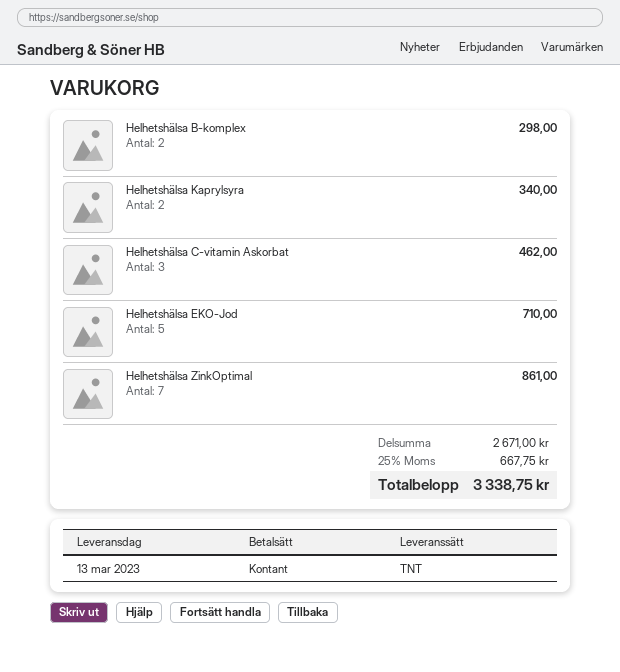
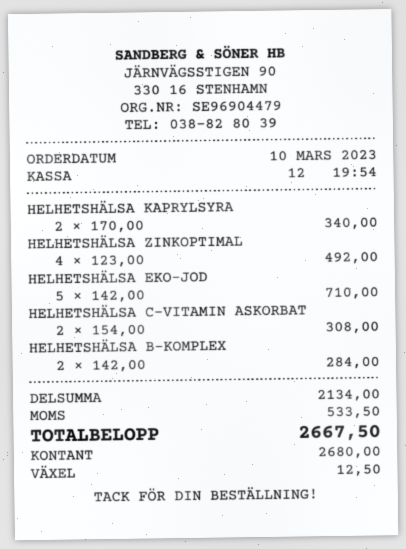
Helhetshälsa B-komplex: 2 for 298.00 -> 2 for 284.00
Helhetshälsa C-vitamin Askorbat: 3 for 462.00 -> 2 for 308.00
Helhetshälsa ZinkOptimal: 7 for 861.00 -> 4 for 492.00
subtotal: 2671.00 -> 2134.00
tax: 667.75 -> 533.50
total: 3338.75 -> 2667.50

